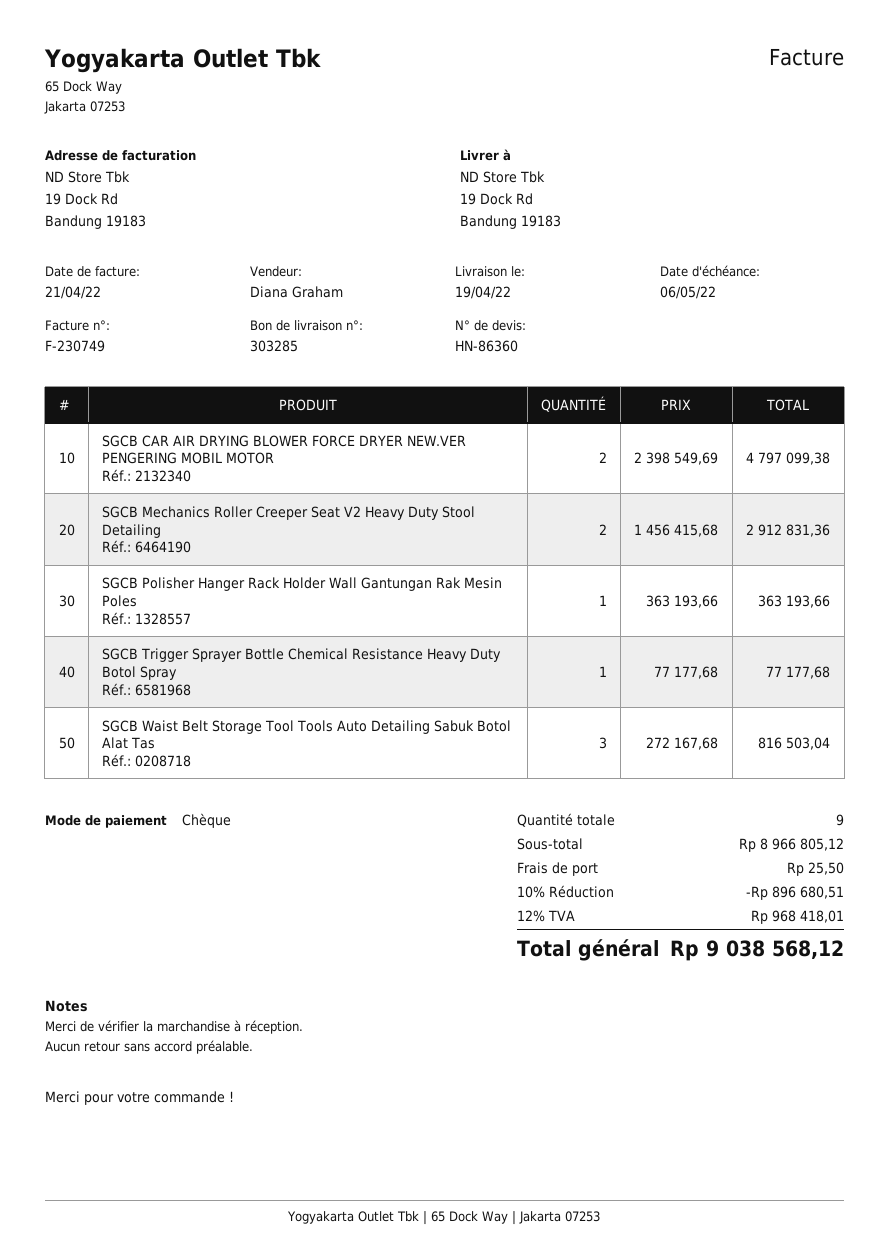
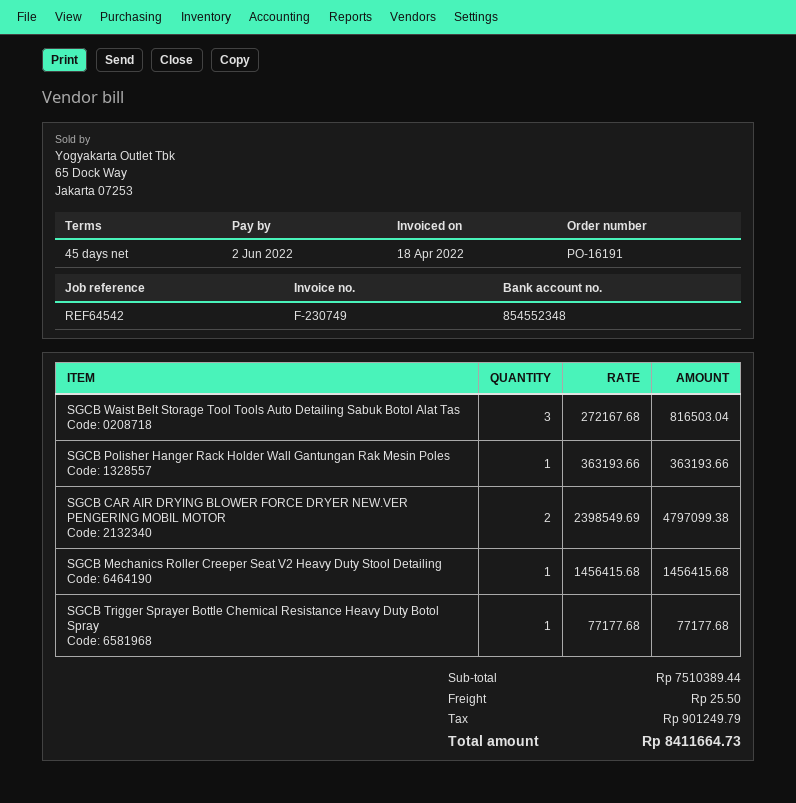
invoice date: 2022-04-21 -> 2022-04-18
due date: 2022-05-06 -> 2022-06-02
SGCB Mechanics Roller Creeper Seat V2 Heavy Duty Stool Detailing: 2 x 1456415.68 = 2912831.36 -> 1 x 1456415.68 = 1456415.68
subtotal: 8966805.12 -> 7510389.44
discount: 10% = 896680.51 -> none
tax: 968418.01 -> 901249.79
total: 9038568.12 -> 8411664.73

